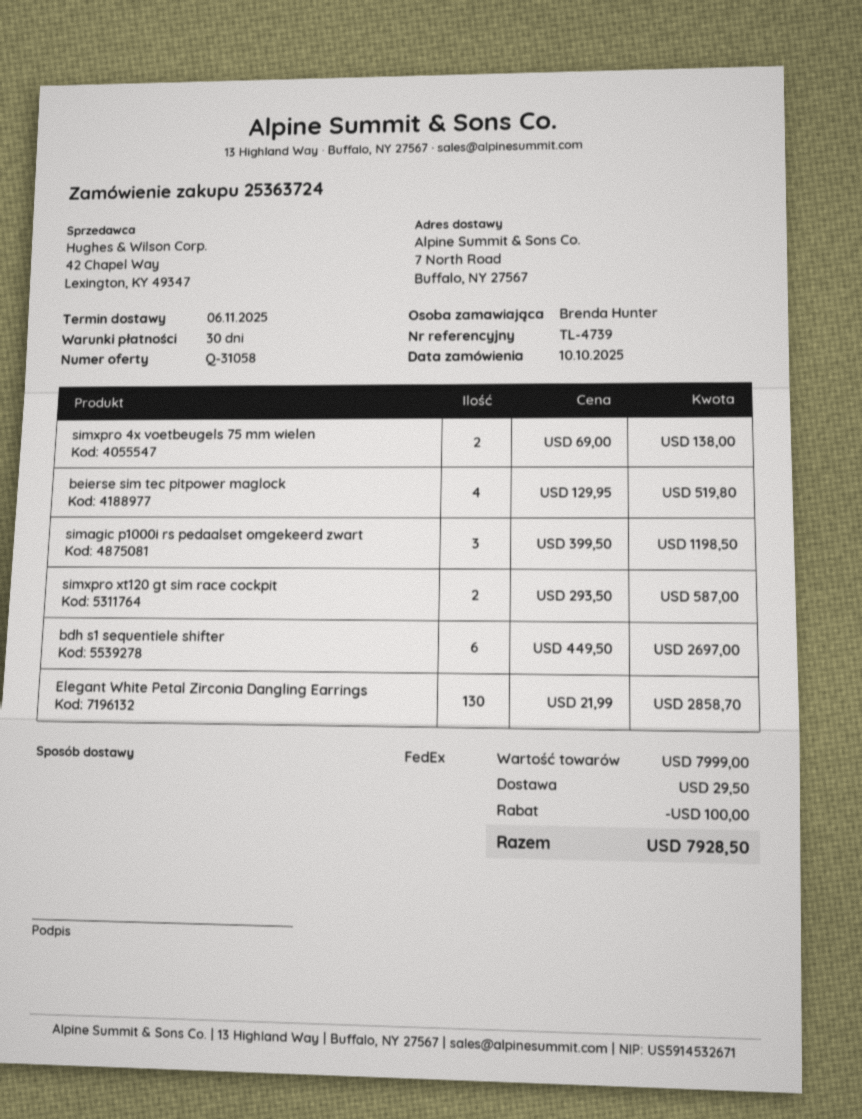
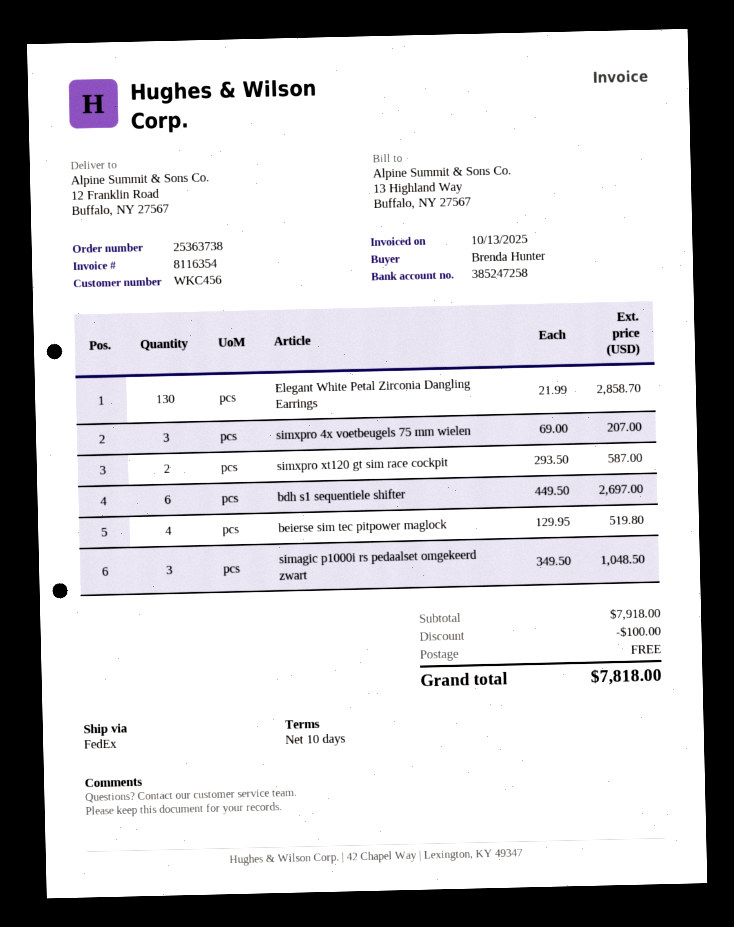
order number: 25363724 -> 25363738
payment terms: 30 days -> 10 days
ship to: 7 North Road, Buffalo, NY 27567 -> 12 Franklin Road, Buffalo, NY 27567
simxpro 4x voetbeugels 75 mm wielen: 2 x 69.00 = 138.00 -> 3 x 69.00 = 207.00
simagic p1000i rs pedaalset omgekeerd zwart: 3 x 399.50 = 1198.50 -> 3 x 349.50 = 1048.50
subtotal: 7999.00 -> 7918.00
shipping: 29.50 -> 0.00
total: 7928.50 -> 7818.00

